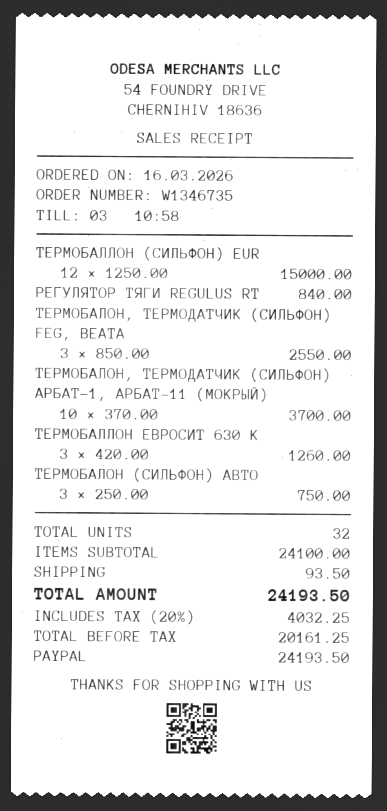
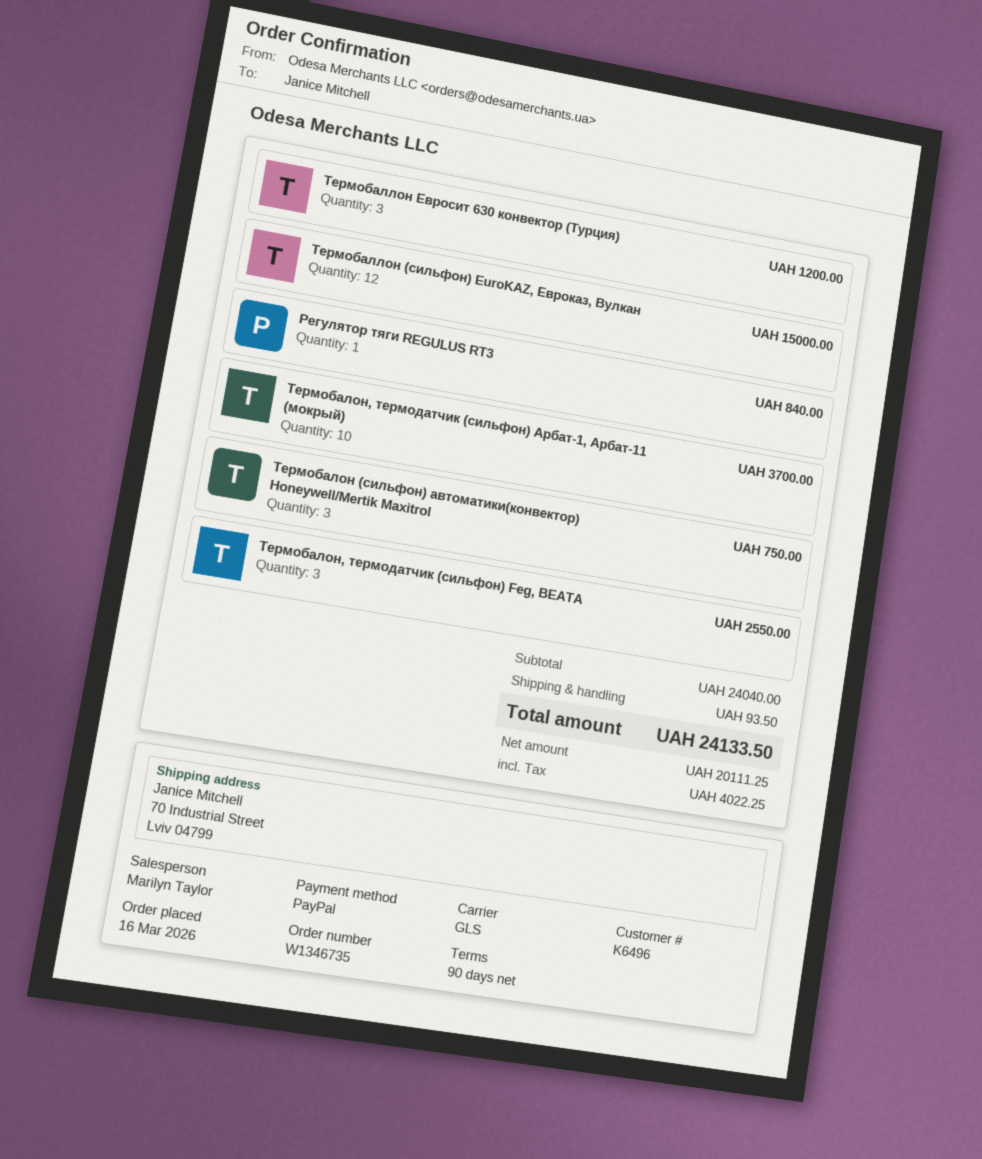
ТЕРМОБАЛЛОН ЕВРОСИТ 630 К: 3 for 1260.00 -> 3 for 1200.00
subtotal: 24100.00 -> 24040.00
net: 20161.25 -> 20111.25
tax: 4032.25 -> 4022.25
total: 24193.50 -> 24133.50

